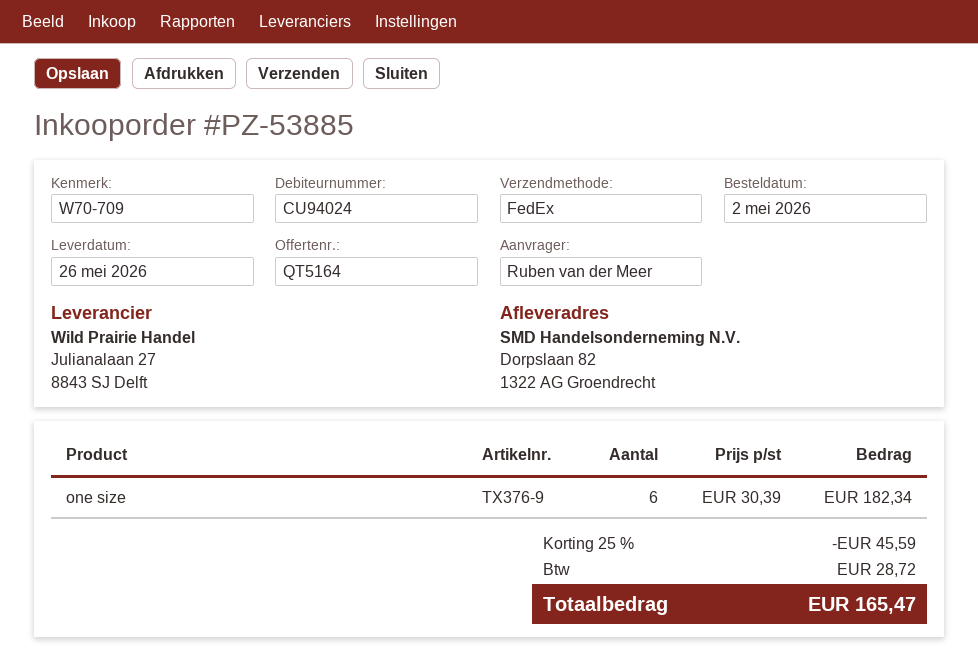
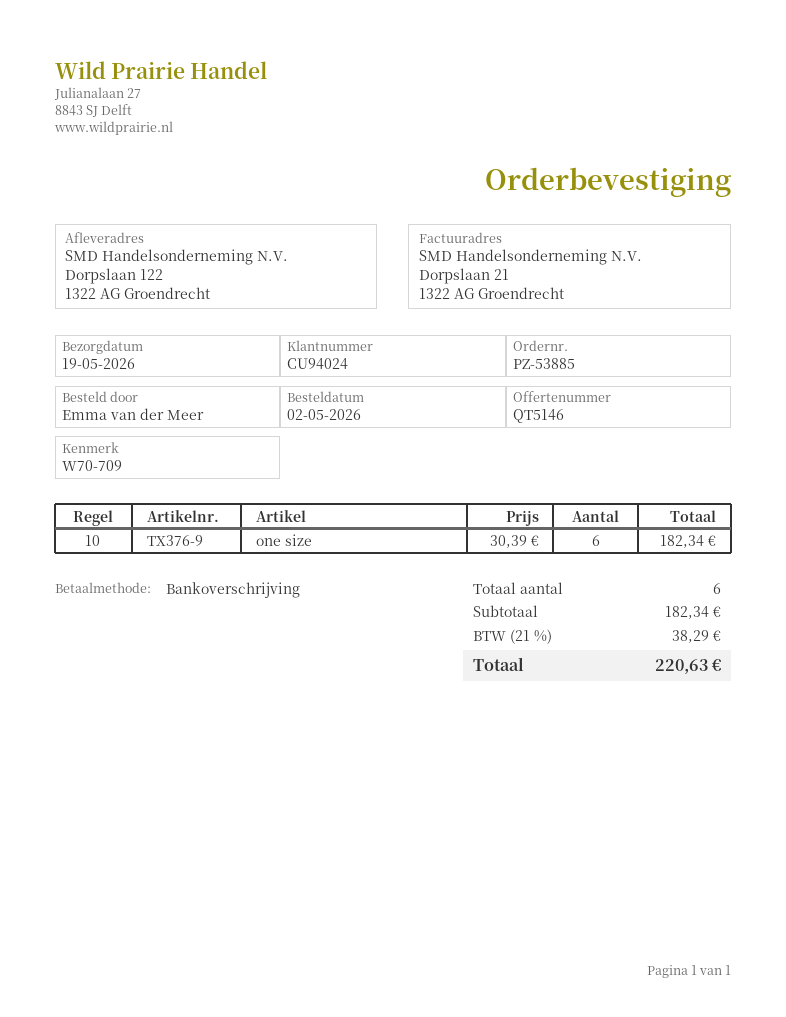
quote number: QT5164 -> QT5146
delivery date: 2026-05-26 -> 2026-05-19
ordered by: Ruben van der Meer -> Emma van der Meer
ship to: Dorpslaan 82, 1322 AG Groendrecht -> Dorpslaan 122, 1322 AG Groendrecht
discount: 25% = 45.59 -> none
tax: 28.72 -> 38.29
total: 165.47 -> 220.63

